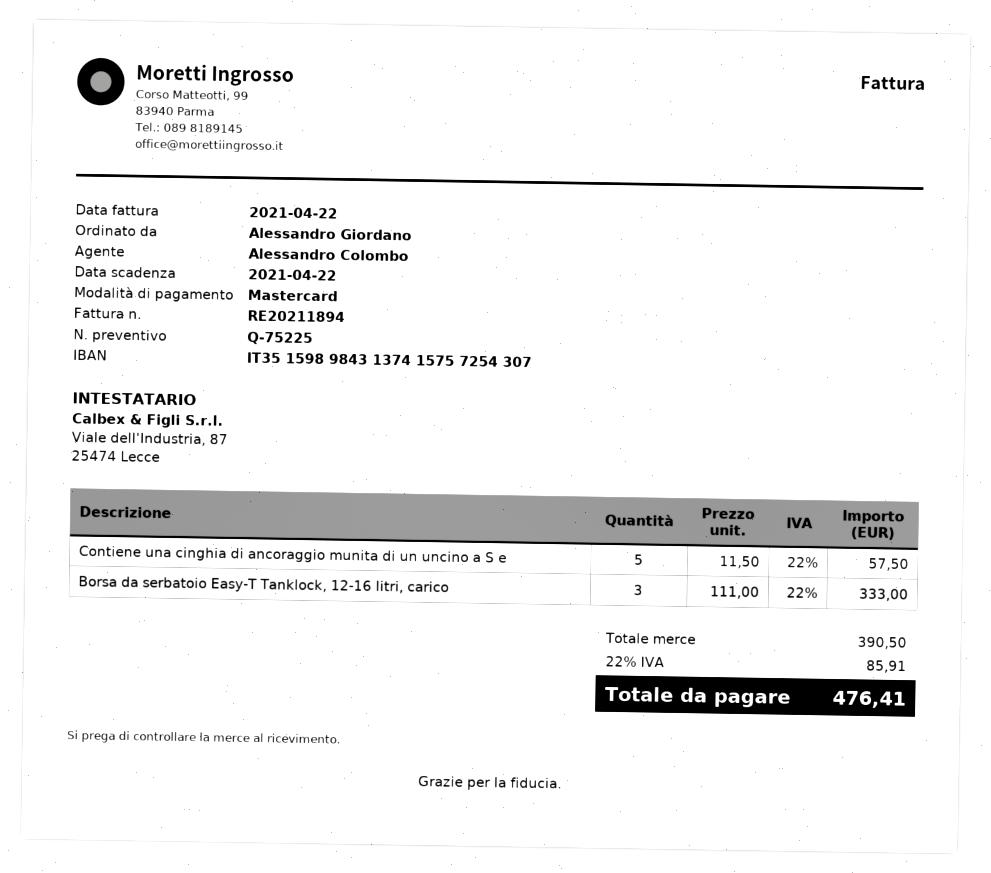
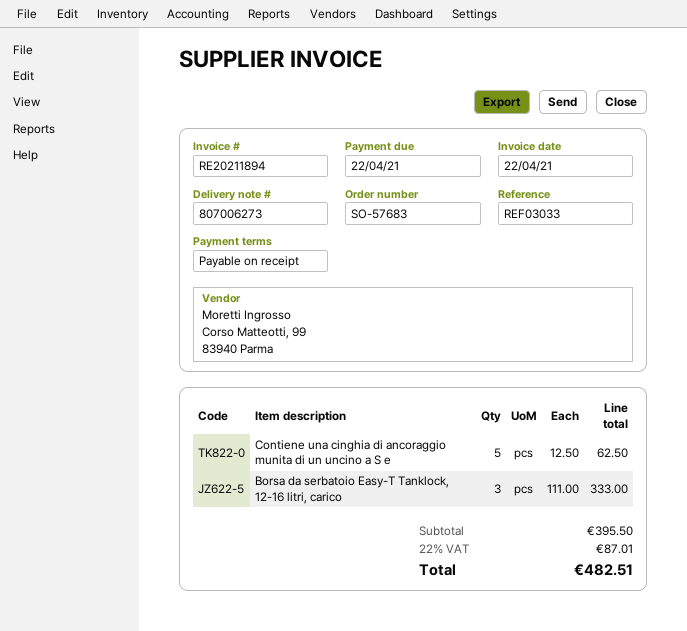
Contiene una cinghia di ancoraggio munita di un uncino a S e: 5 x 11.50 = 57.50 -> 5 x 12.50 = 62.50
subtotal: 390.50 -> 395.50
tax: 22% = 85.91 -> 22% = 87.01
total: 476.41 -> 482.51

